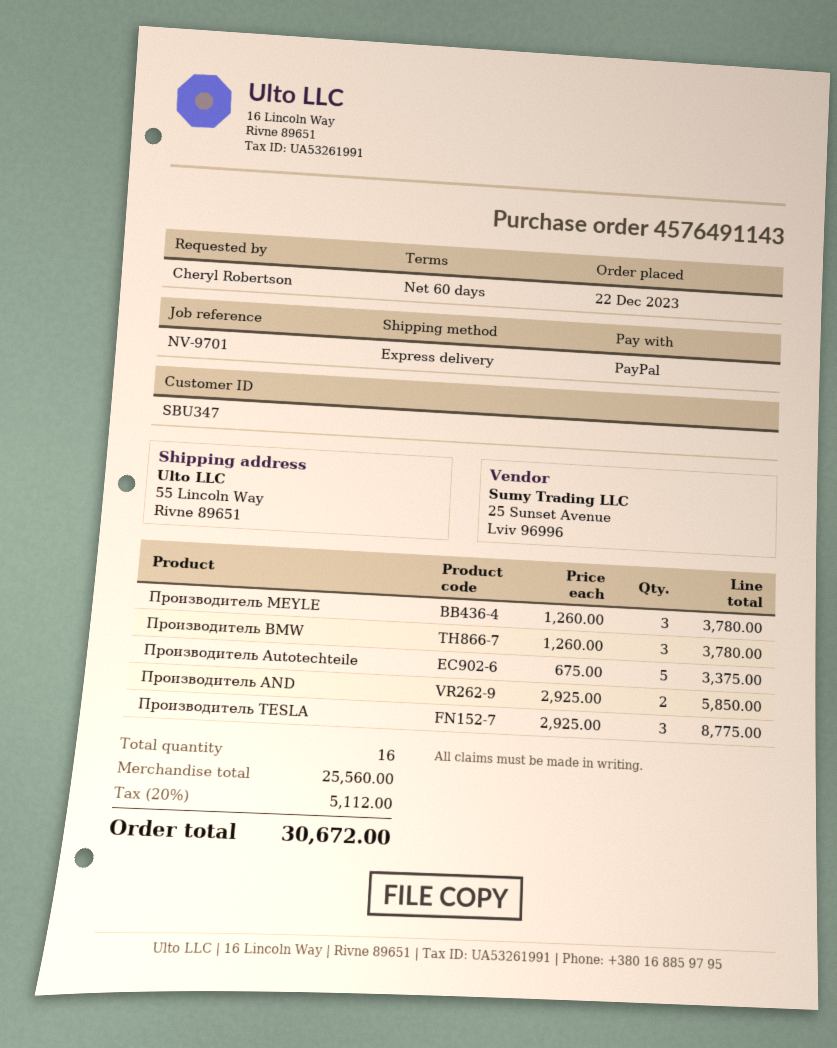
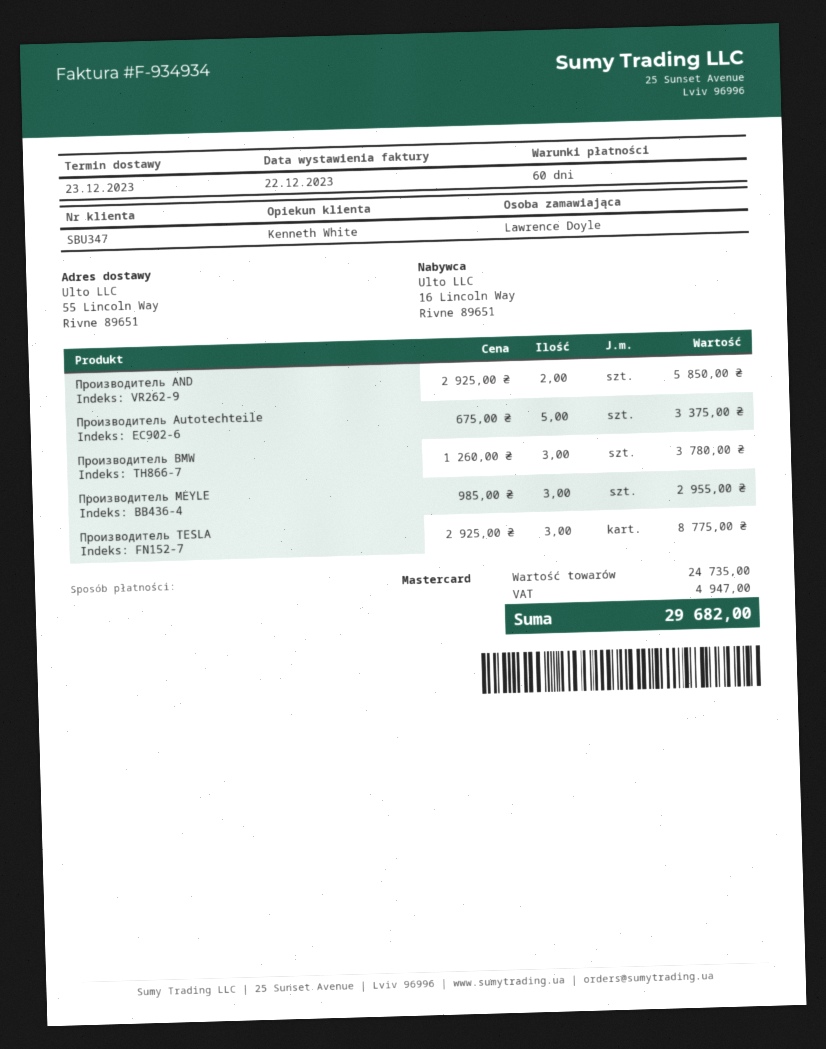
ordered by: Cheryl Robertson -> Lawrence Doyle
payment method: PayPal -> Mastercard
Производитель MEYLE: 3 x 1260.00 = 3780.00 -> 3 x 985.00 = 2955.00
subtotal: 25560.00 -> 24735.00
tax: 5112.00 -> 4947.00
total: 30672.00 -> 29682.00

